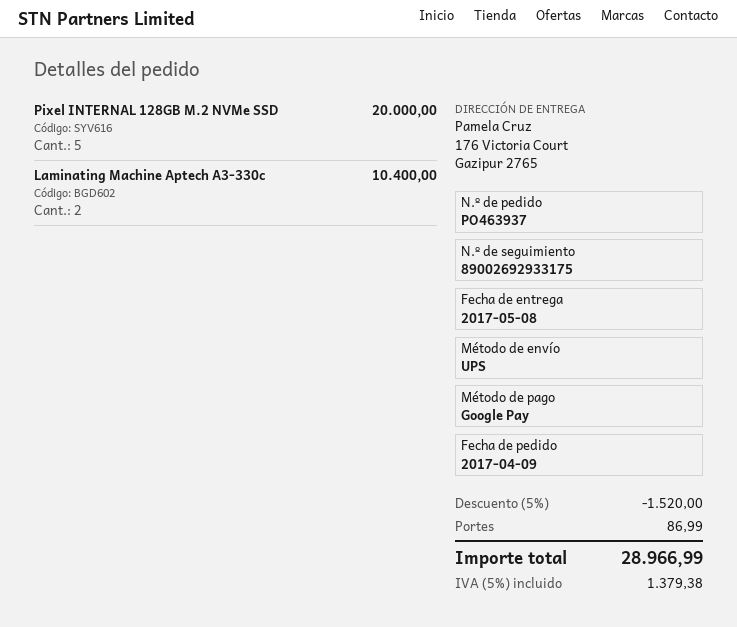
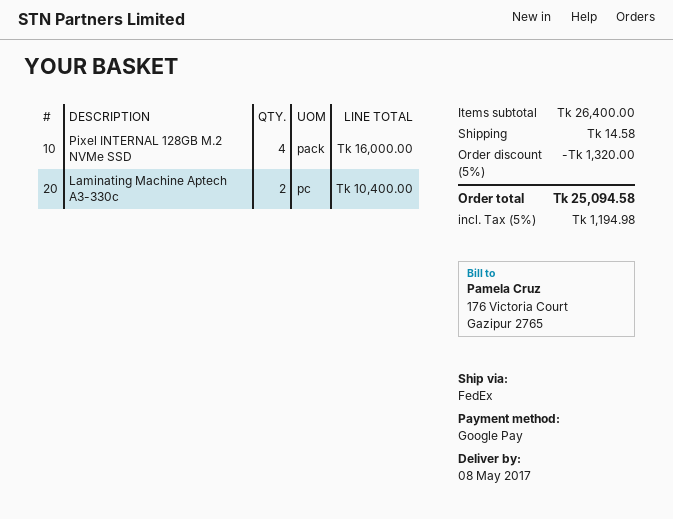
shipping method: UPS -> FedEx
Pixel INTERNAL 128GB M.2 NVMe SSD: 5 for 20000.00 -> 4 for 16000.00
discount: 5% = 1520.00 -> 5% = 1320.00
shipping: 86.99 -> 14.58
tax: 5% = 1379.38 -> 5% = 1194.98
total: 28966.99 -> 25094.58

